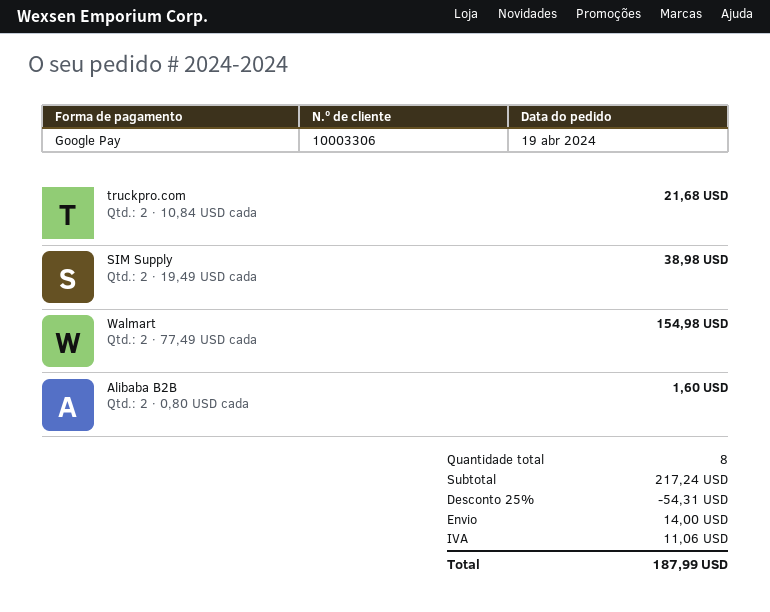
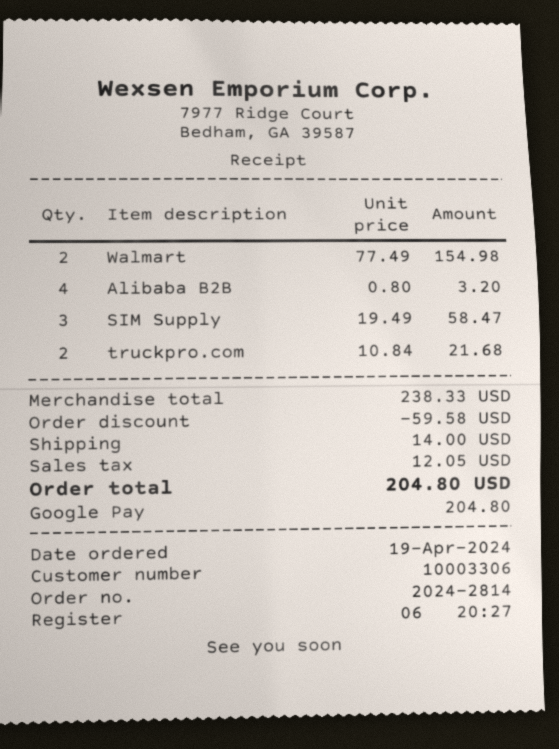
order number: 2024-2024 -> 2024-2814
SIM Supply: 2 x 19.49 = 38.98 -> 3 x 19.49 = 58.47
Alibaba B2B: 2 x 0.80 = 1.60 -> 4 x 0.80 = 3.20
subtotal: 217.24 -> 238.33
discount: 54.31 -> 59.58
tax: 11.06 -> 12.05
total: 187.99 -> 204.80

